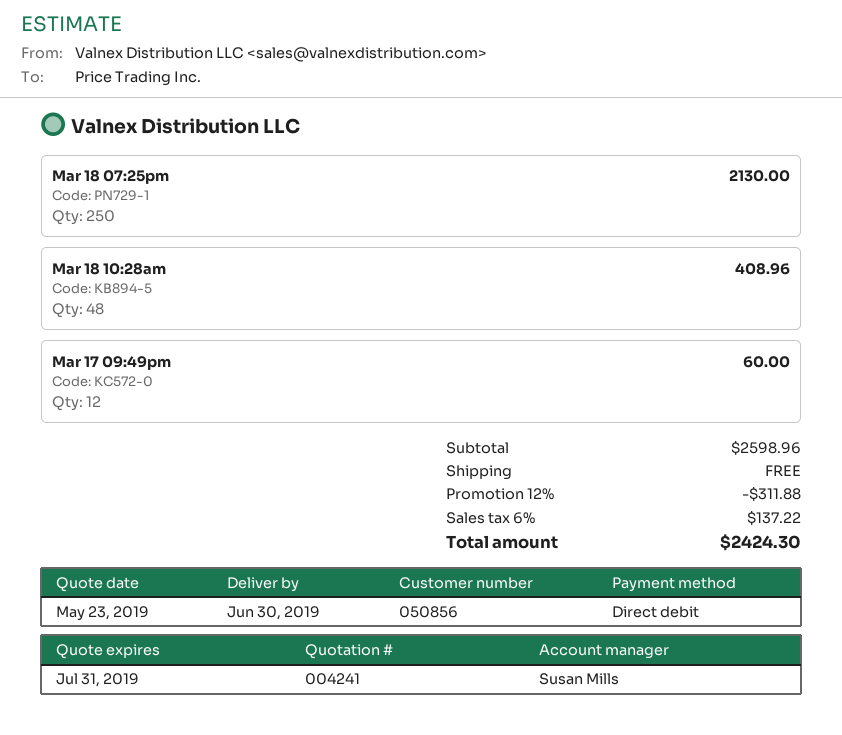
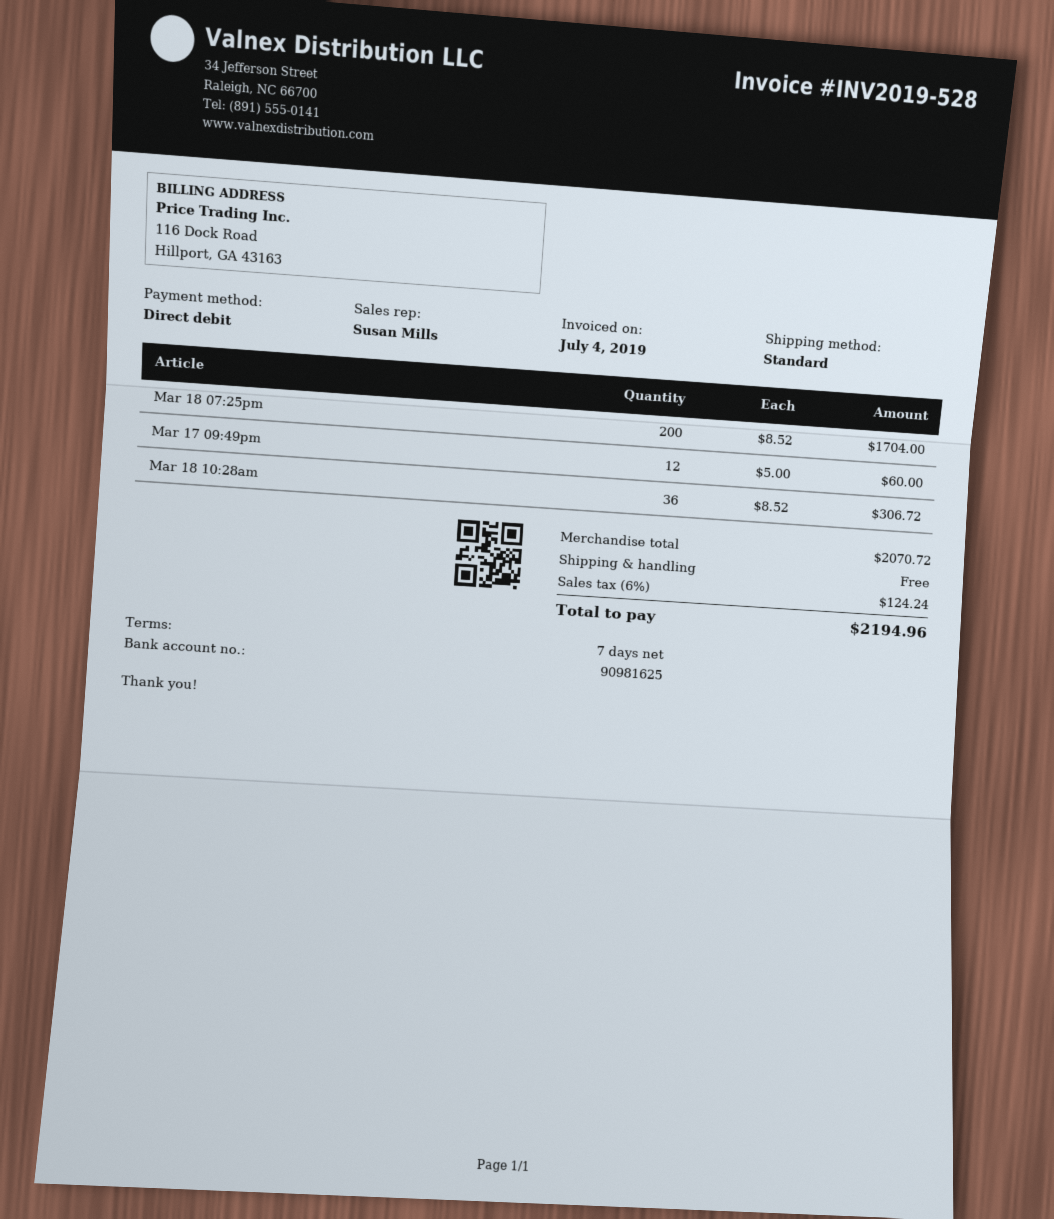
Mar 18 07:25pm: 250 for 2130.00 -> 200 for 1704.00
Mar 18 10:28am: 48 for 408.96 -> 36 for 306.72
subtotal: 2598.96 -> 2070.72
discount: 12% = 311.88 -> none
tax: 6% = 137.22 -> 6% = 124.24
total: 2424.30 -> 2194.96

